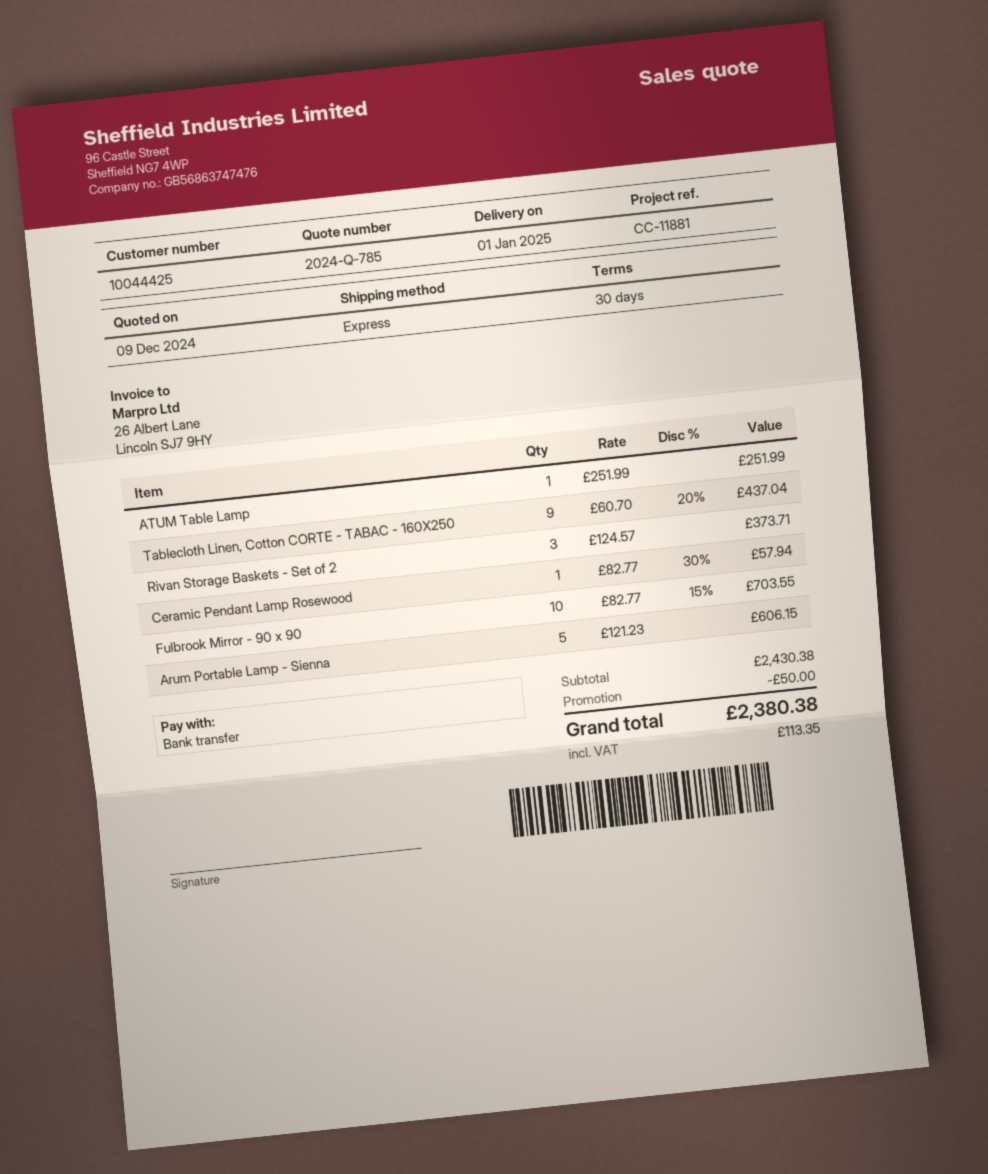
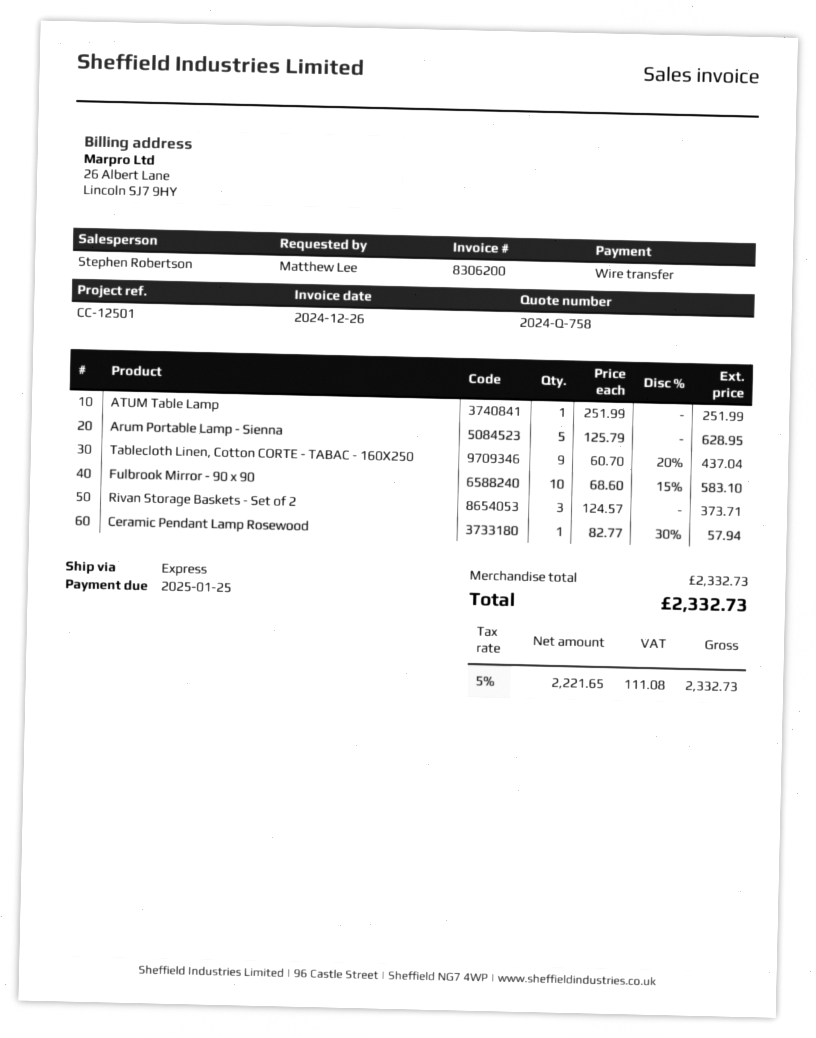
quote number: 2024-Q-785 -> 2024-Q-758
reference: CC-11881 -> CC-12501
Fulbrook Mirror - 90 x 90: 10 x 82.77 - 15% = 703.55 -> 10 x 68.60 - 15% = 583.10
Arum Portable Lamp - Sienna: 5 x 121.23 = 606.15 -> 5 x 125.79 = 628.95
subtotal: 2430.38 -> 2332.73
discount: 50.00 -> none
tax: 113.35 -> 111.08
total: 2380.38 -> 2332.73

